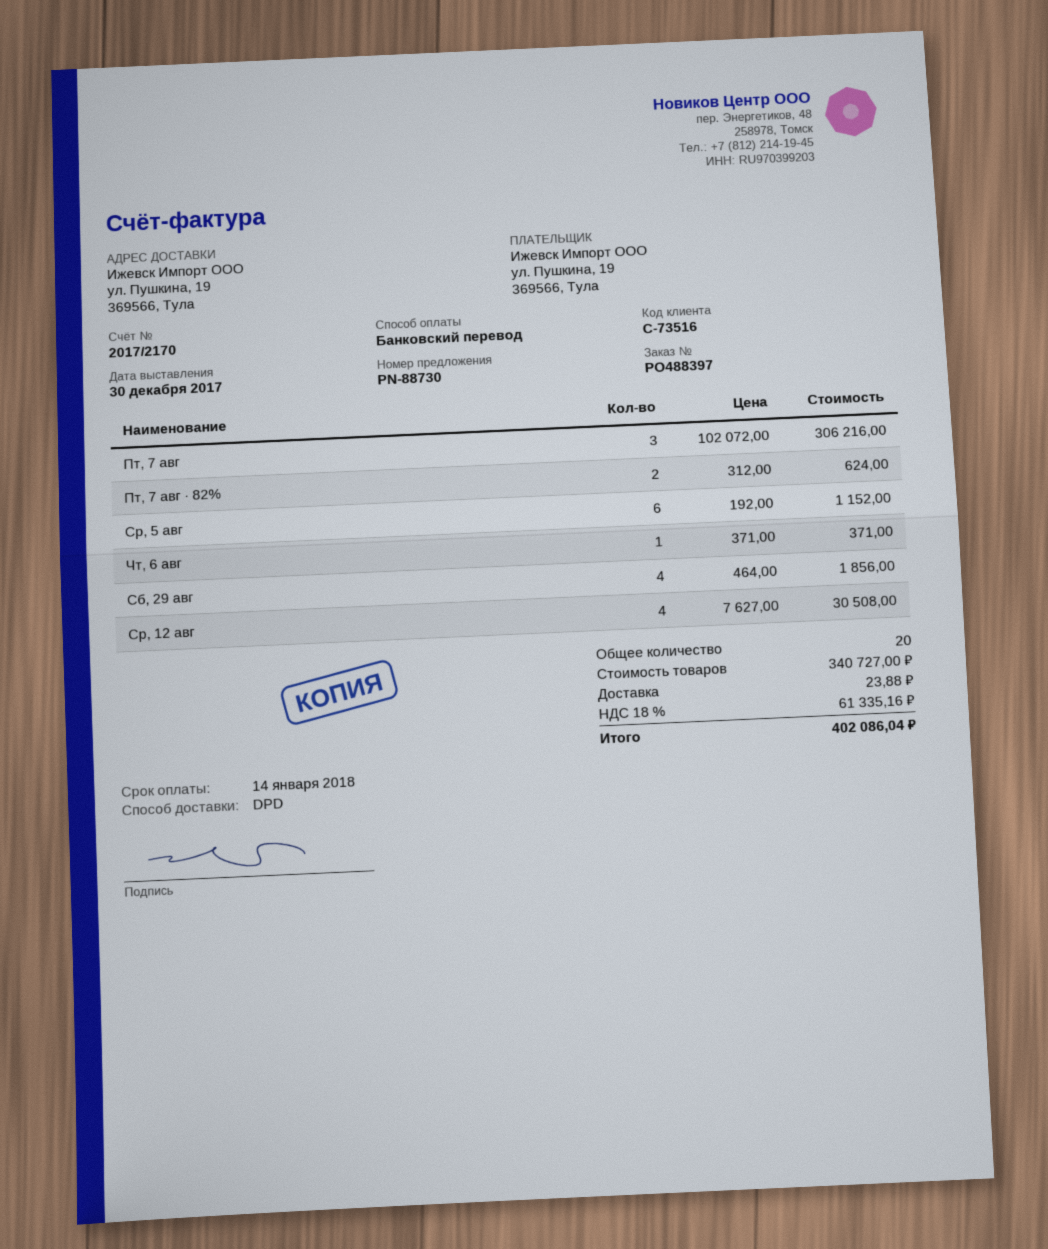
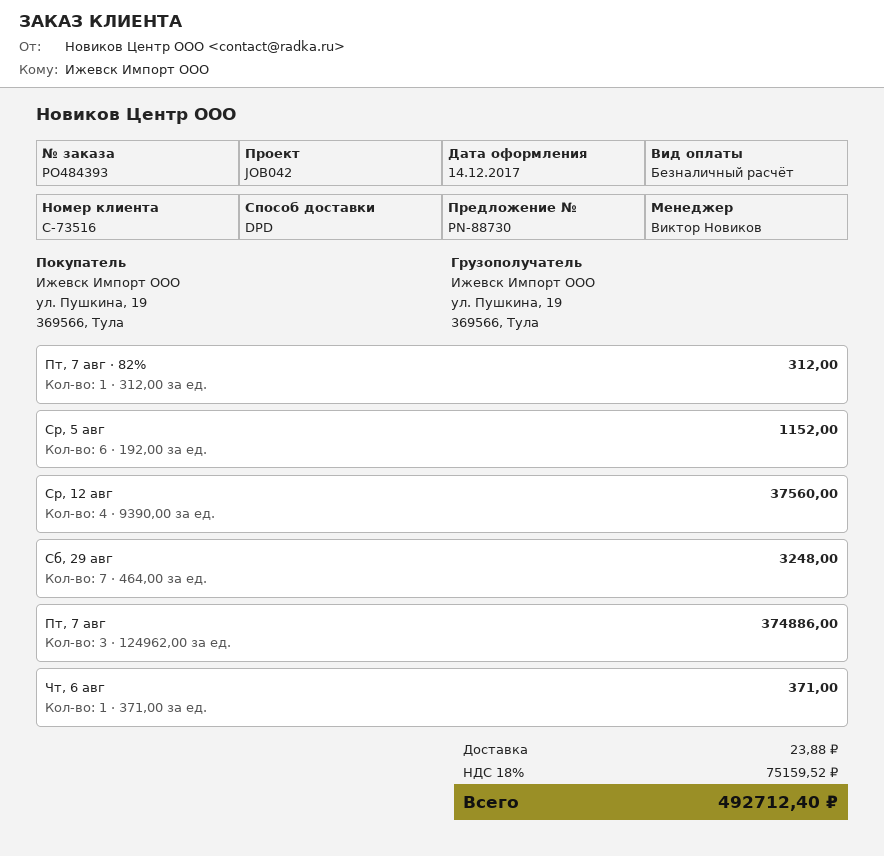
order number: PO488397 -> PO484393
Пт, 7 авг: 3 x 102072.00 = 306216.00 -> 3 x 124962.00 = 374886.00
Пт, 7 авг · 82%: 2 x 312.00 = 624.00 -> 1 x 312.00 = 312.00
Сб, 29 авг: 4 x 464.00 = 1856.00 -> 7 x 464.00 = 3248.00
Ср, 12 авг: 4 x 7627.00 = 30508.00 -> 4 x 9390.00 = 37560.00
tax: 18% = 61335.16 -> 18% = 75159.52
total: 402086.04 -> 492712.40

